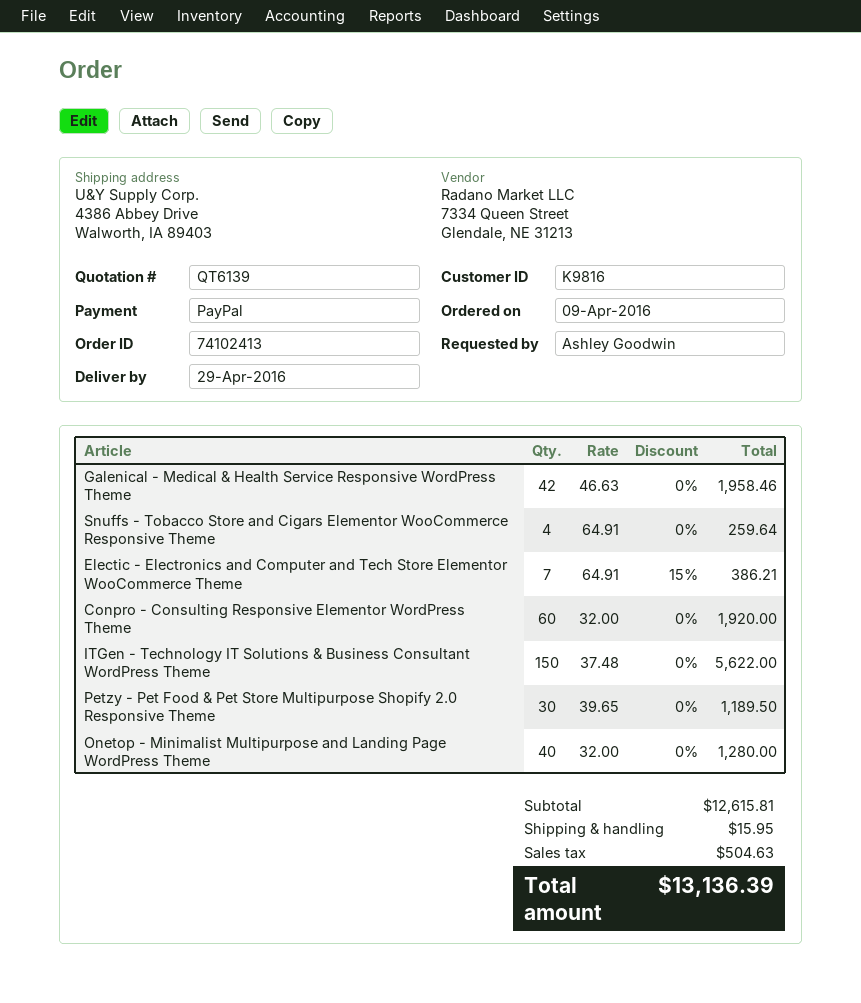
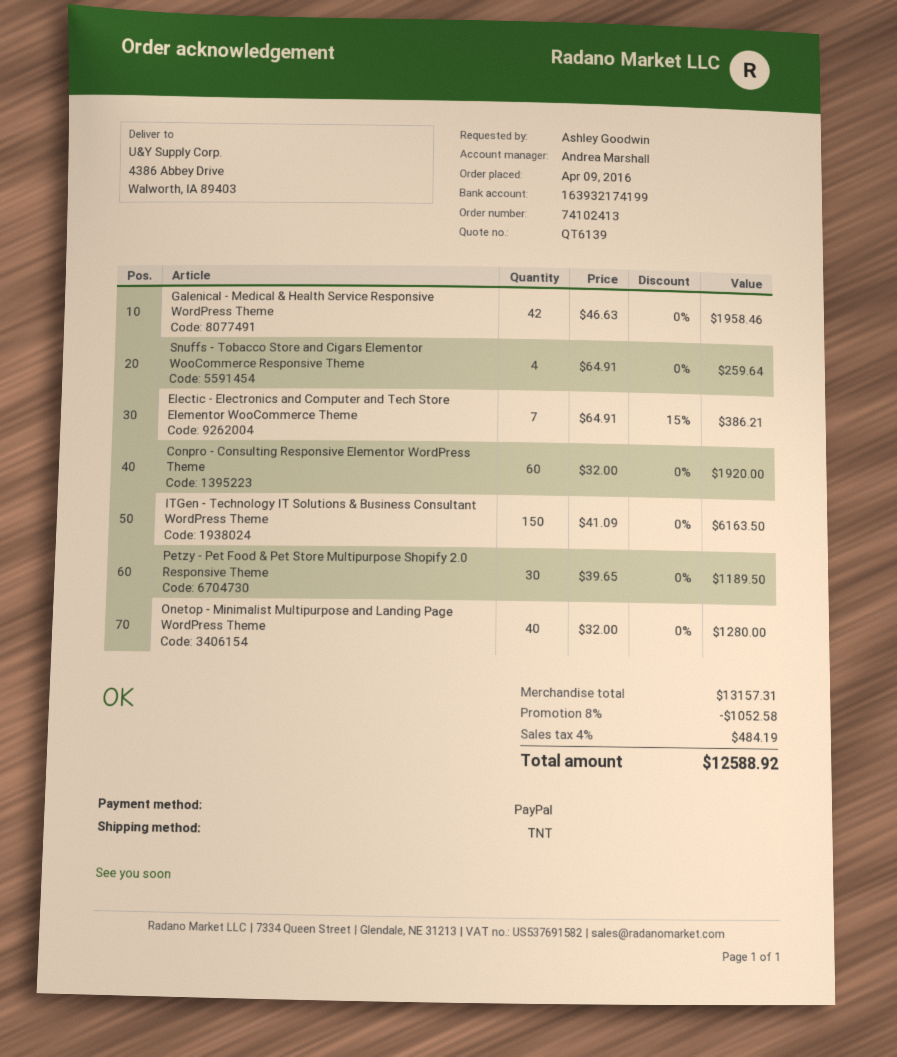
ITGen - Technology IT Solutions & Business Consultant WordPress Theme: 150 x 37.48 = 5622.00 -> 150 x 41.09 = 6163.50
subtotal: 12615.81 -> 13157.31
discount: none -> 8% = 1052.58
shipping: 15.95 -> none
tax: 504.63 -> 484.19
total: 13136.39 -> 12588.92

